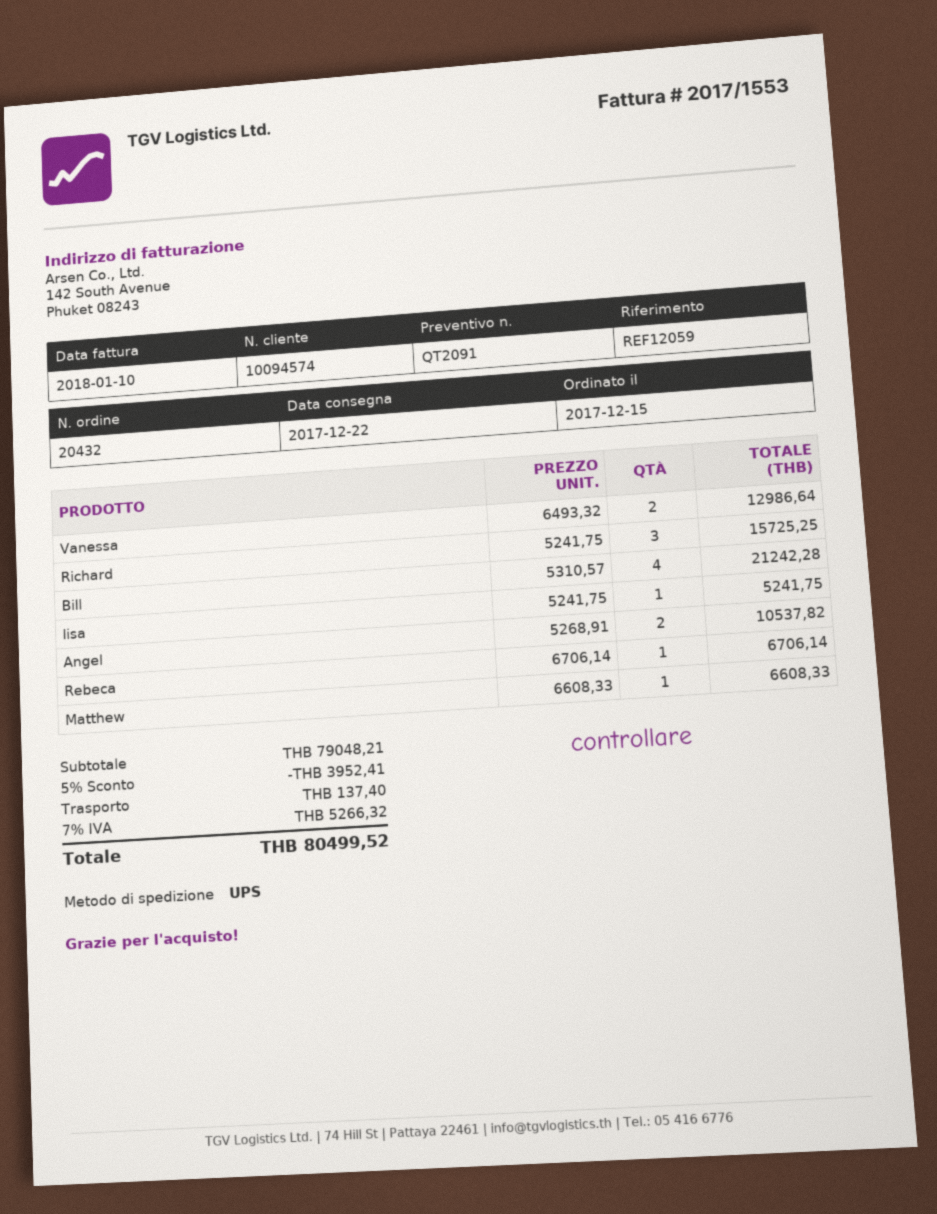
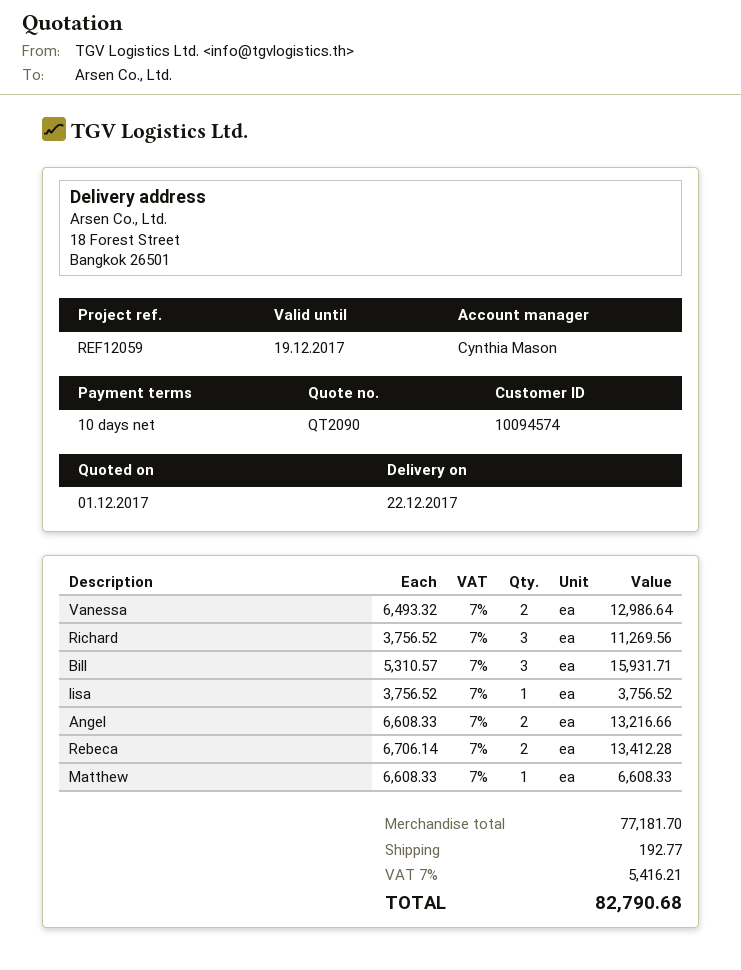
quote number: QT2091 -> QT2090
Richard: 3 x 5241.75 = 15725.25 -> 3 x 3756.52 = 11269.56
Bill: 4 x 5310.57 = 21242.28 -> 3 x 5310.57 = 15931.71
lisa: 1 x 5241.75 = 5241.75 -> 1 x 3756.52 = 3756.52
Angel: 2 x 5268.91 = 10537.82 -> 2 x 6608.33 = 13216.66
Rebeca: 1 x 6706.14 = 6706.14 -> 2 x 6706.14 = 13412.28
subtotal: 79048.21 -> 77181.70
discount: 5% = 3952.41 -> none
shipping: 137.40 -> 192.77
tax: 7% = 5266.32 -> 7% = 5416.21
total: 80499.52 -> 82790.68

